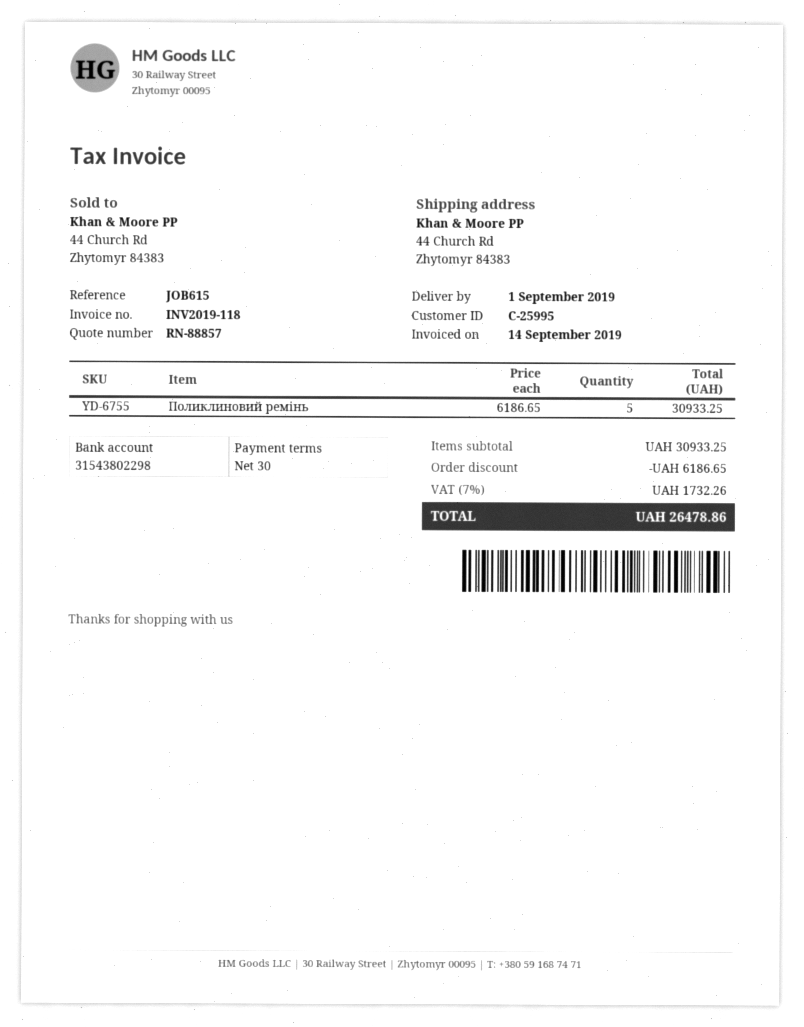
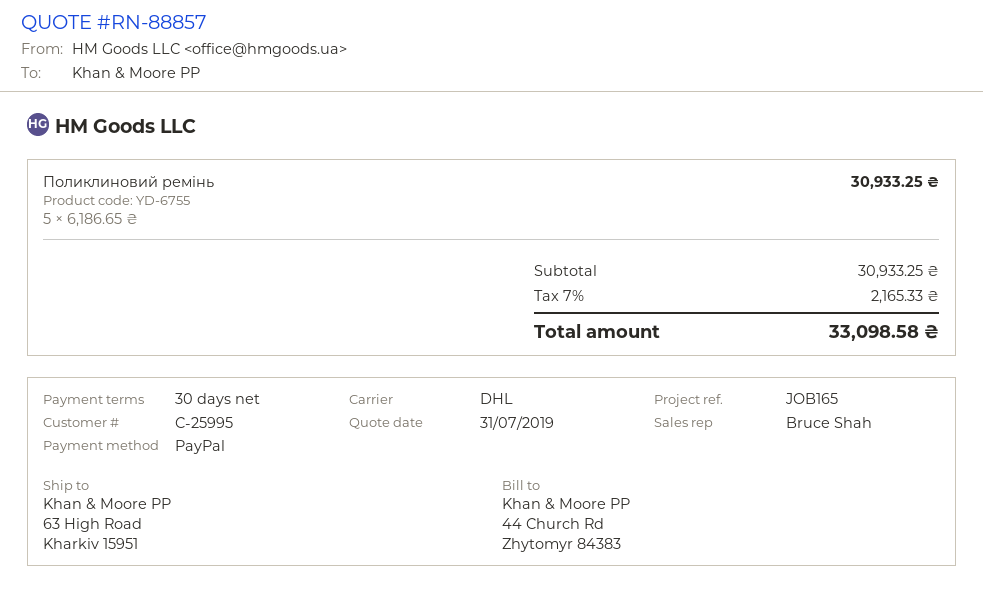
reference: JOB615 -> JOB165
ship to: 44 Church Rd, Zhytomyr 84383 -> 63 High Road, Kharkiv 15951
discount: 6186.65 -> none
tax: 7% = 1732.26 -> 7% = 2165.33
total: 26478.86 -> 33098.58

